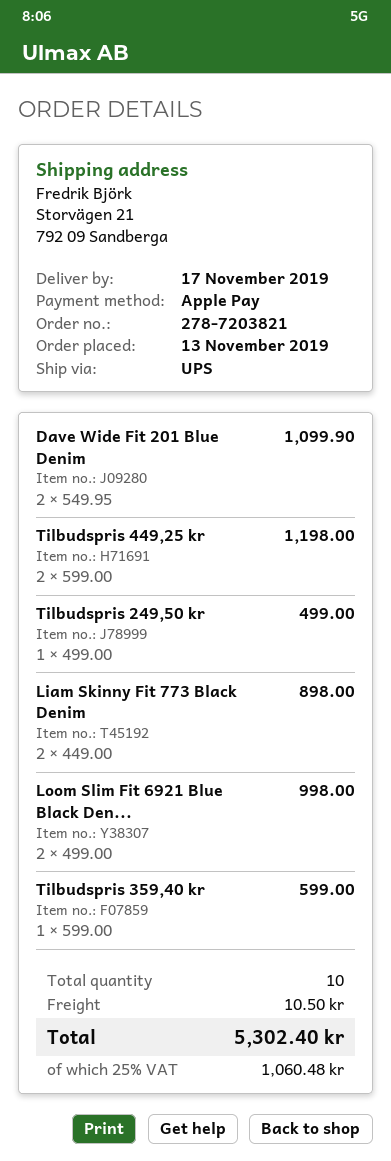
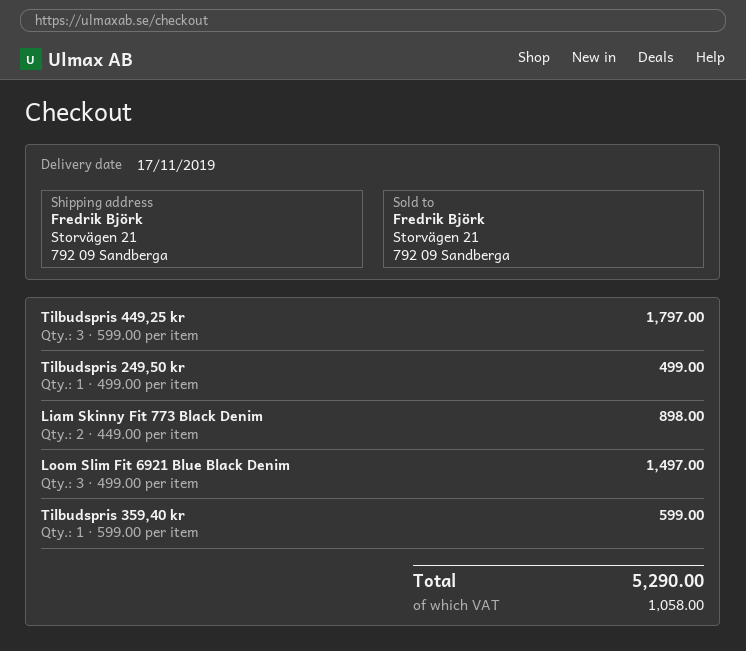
Dave Wide Fit 201 Blue Denim: 2 x 549.95 = 1099.90 -> none
Tilbudspris 449,25 kr: 2 x 599.00 = 1198.00 -> 3 x 599.00 = 1797.00
Loom Slim Fit 6921 Blue Black Den...: 2 x 499.00 = 998.00 -> 3 x 499.00 = 1497.00
shipping: 10.50 -> none
tax: 1060.48 -> 1058.00
total: 5302.40 -> 5290.00

